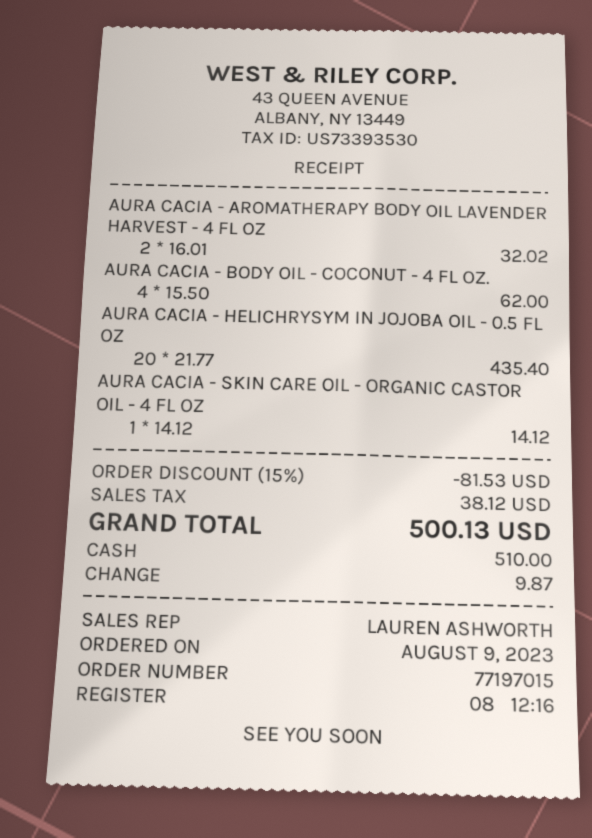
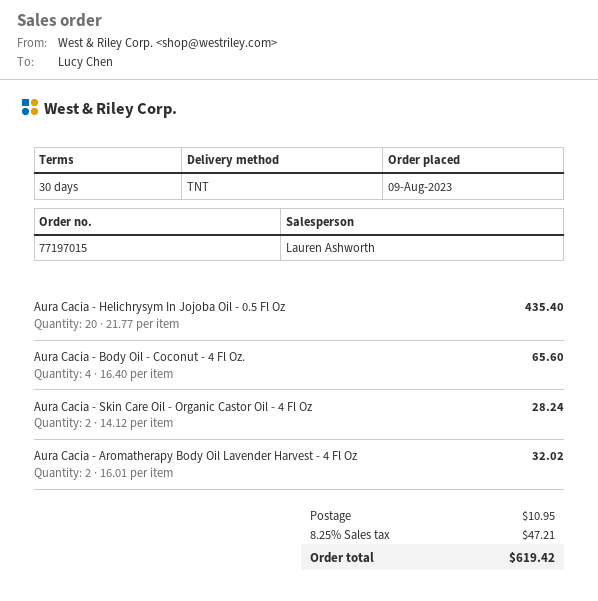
AURA CACIA - BODY OIL - COCONUT - 4 FL OZ.: 4 x 15.50 = 62.00 -> 4 x 16.40 = 65.60
AURA CACIA - SKIN CARE OIL - ORGANIC CASTOR OIL - 4 FL OZ: 1 x 14.12 = 14.12 -> 2 x 14.12 = 28.24
discount: 15% = 81.53 -> none
shipping: none -> 10.95
tax: 38.12 -> 47.21
total: 500.13 -> 619.42

